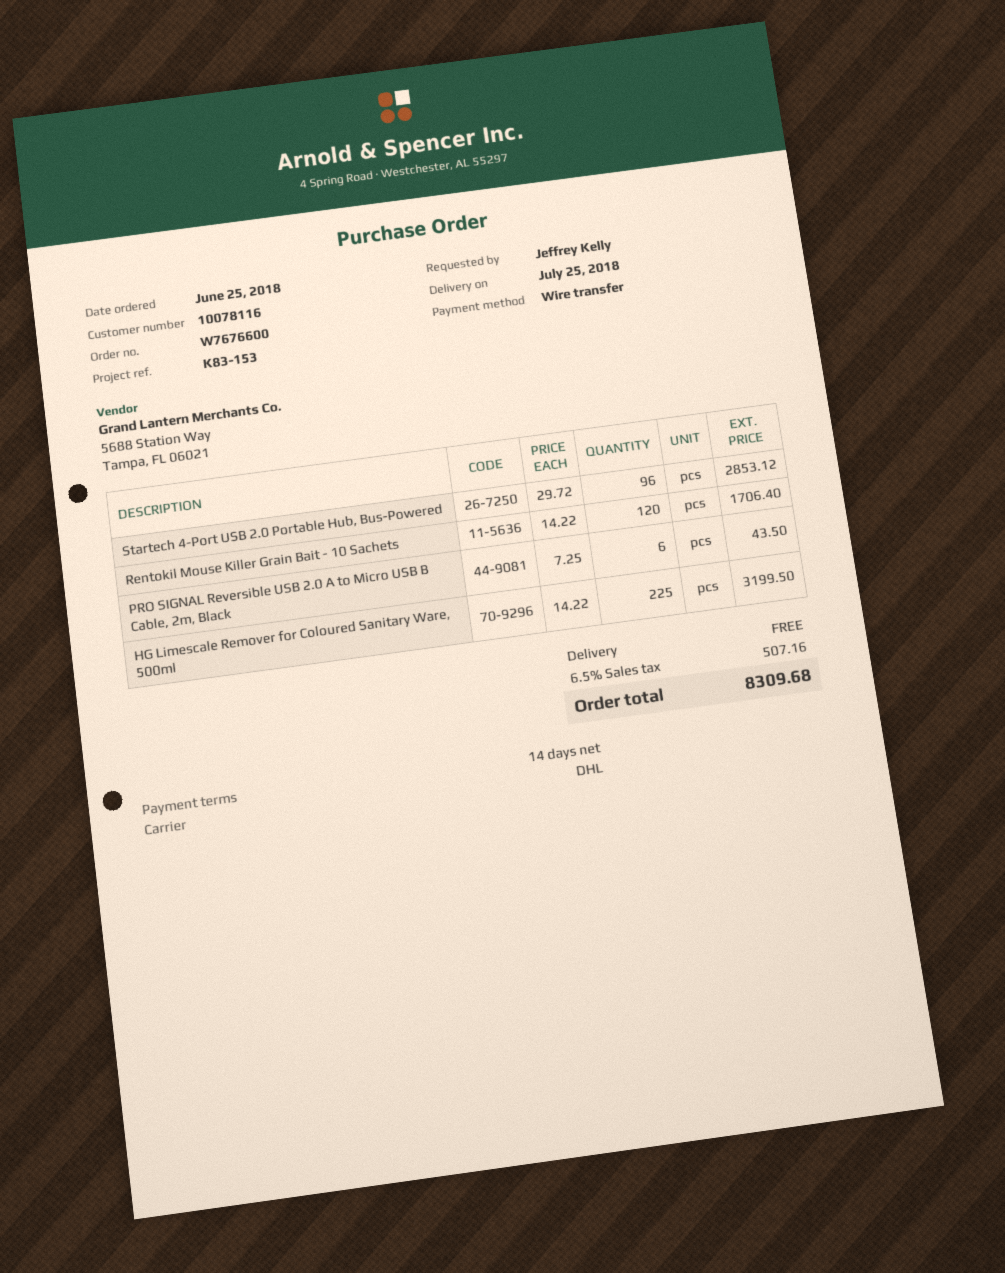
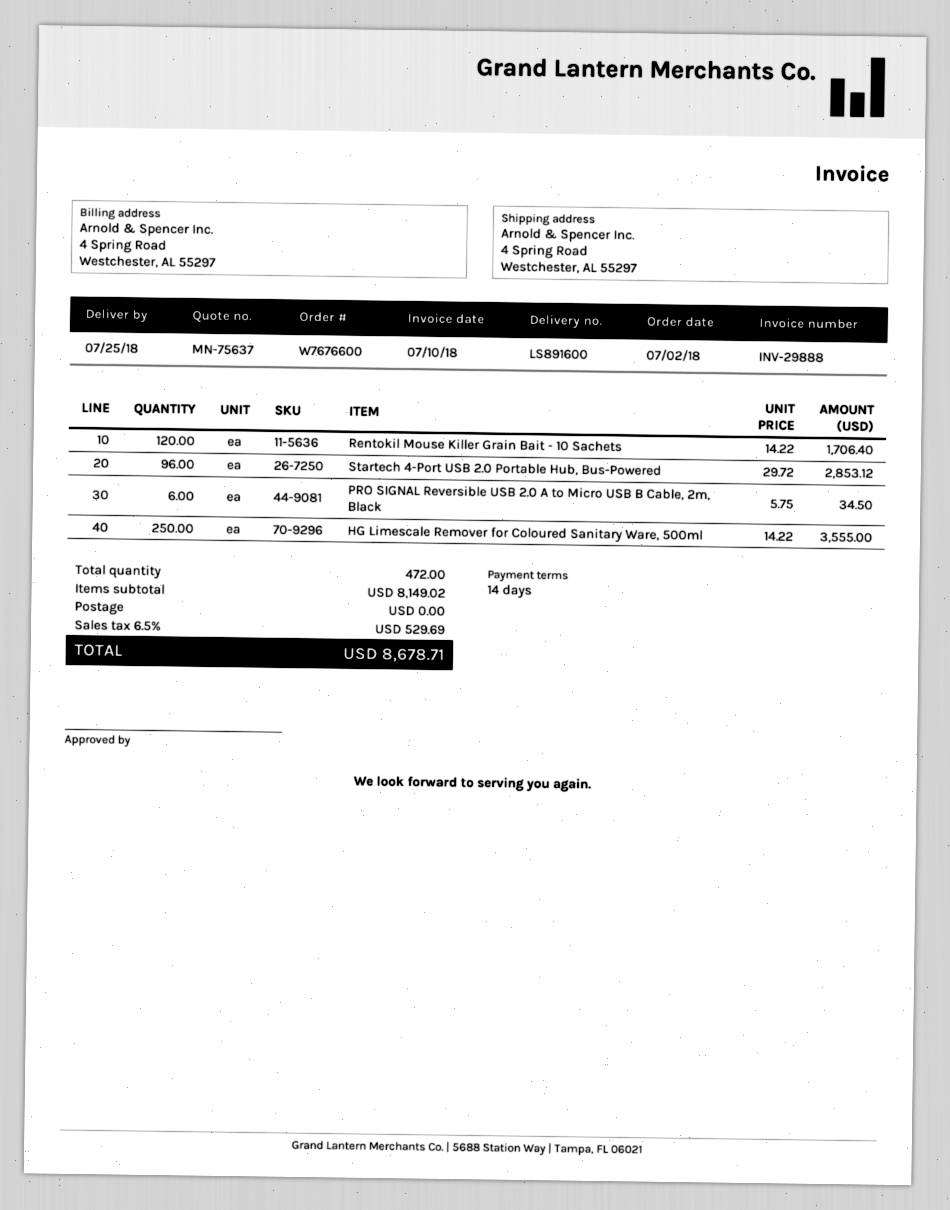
order date: 2018-06-25 -> 2018-07-02
PRO SIGNAL Reversible USB 2.0 A to Micro USB B Cable, 2m, Black: 6 x 7.25 = 43.50 -> 6 x 5.75 = 34.50
HG Limescale Remover for Coloured Sanitary Ware, 500ml: 225 x 14.22 = 3199.50 -> 250 x 14.22 = 3555.00
tax: 6.5% = 507.16 -> 6.5% = 529.69
total: 8309.68 -> 8678.71

